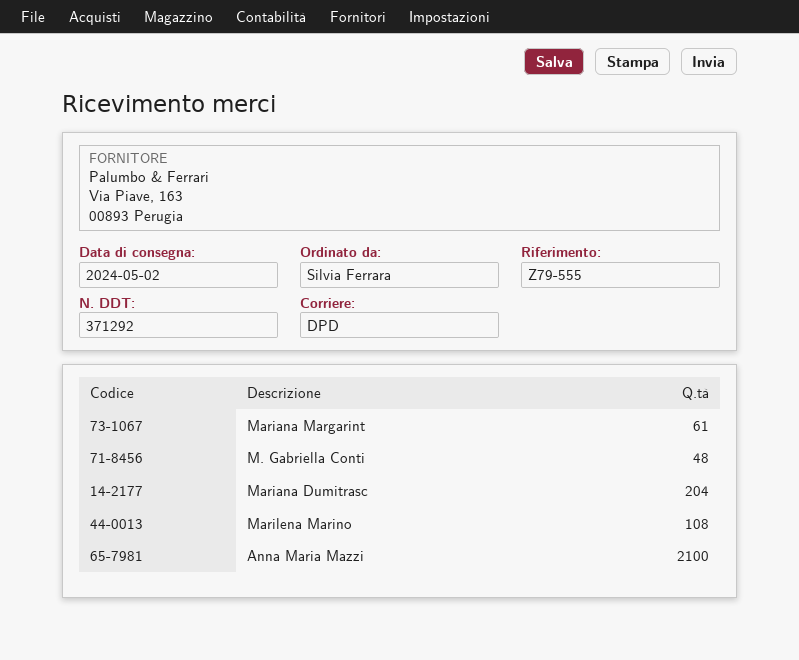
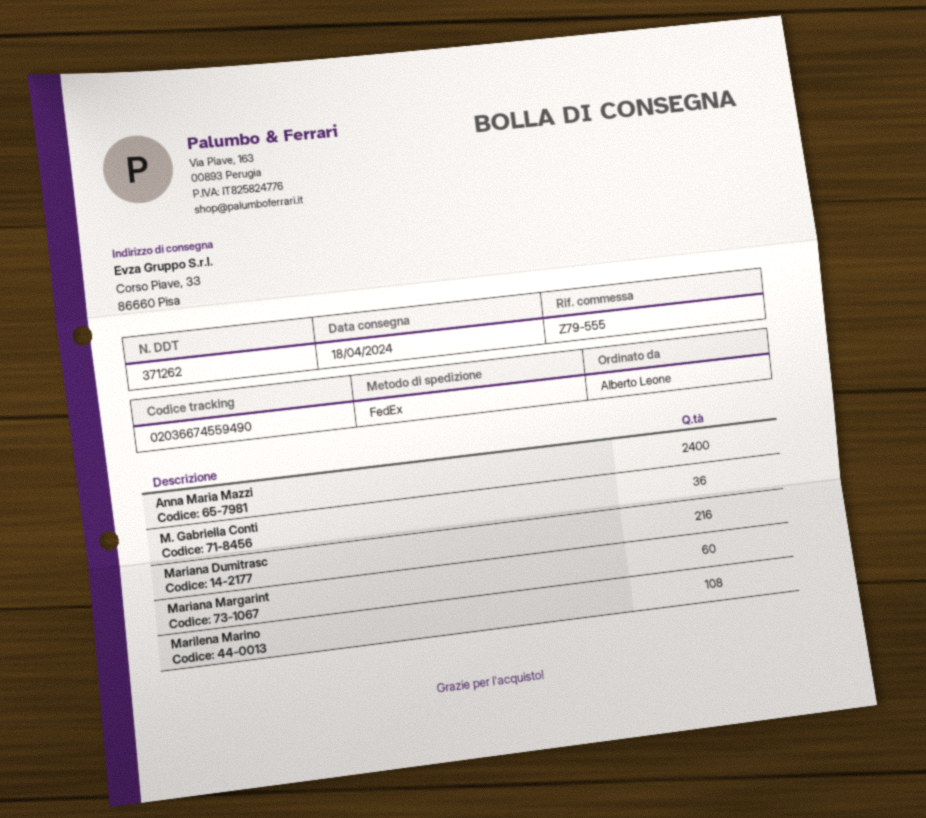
delivery note number: 371292 -> 371262
delivery date: 2024-05-02 -> 2024-04-18
ordered by: Silvia Ferrara -> Alberto Leone
shipping method: DPD -> FedEx
Mariana Margarint: 61 -> 60
M. Gabriella Conti: 48 -> 36
Mariana Dumitrasc: 204 -> 216
Anna Maria Mazzi: 2100 -> 2400

